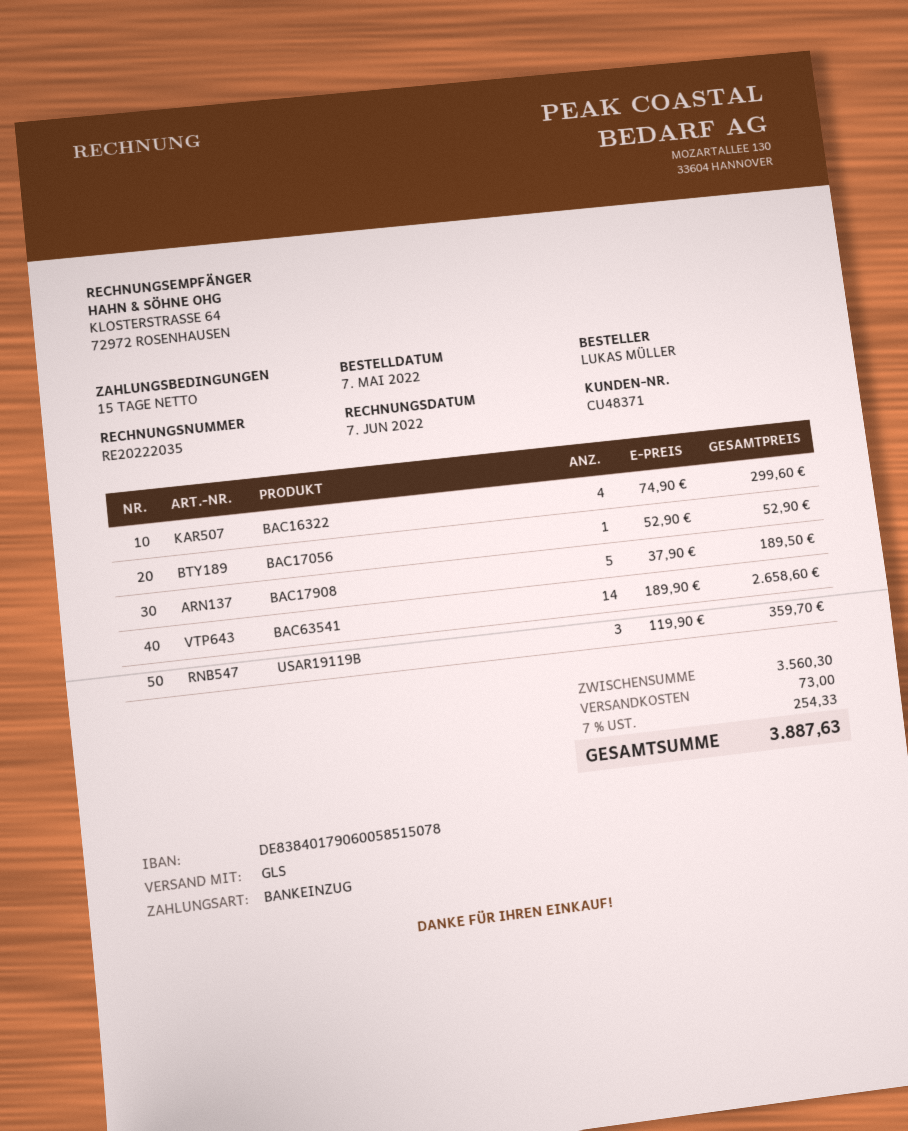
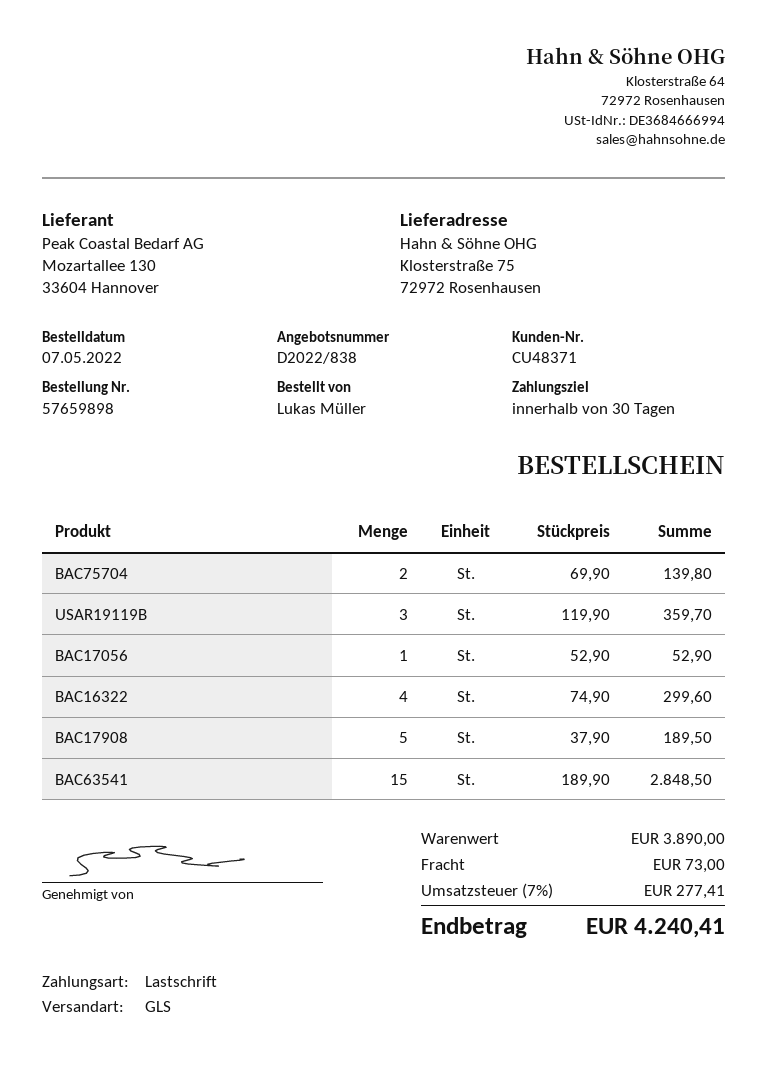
payment terms: 15 days -> 30 days
BAC63541: 14 x 189.90 = 2658.60 -> 15 x 189.90 = 2848.50
BAC75704: none -> 2 x 69.90 = 139.80
subtotal: 3560.30 -> 3890.00
tax: 7% = 254.33 -> 7% = 277.41
total: 3887.63 -> 4240.41

